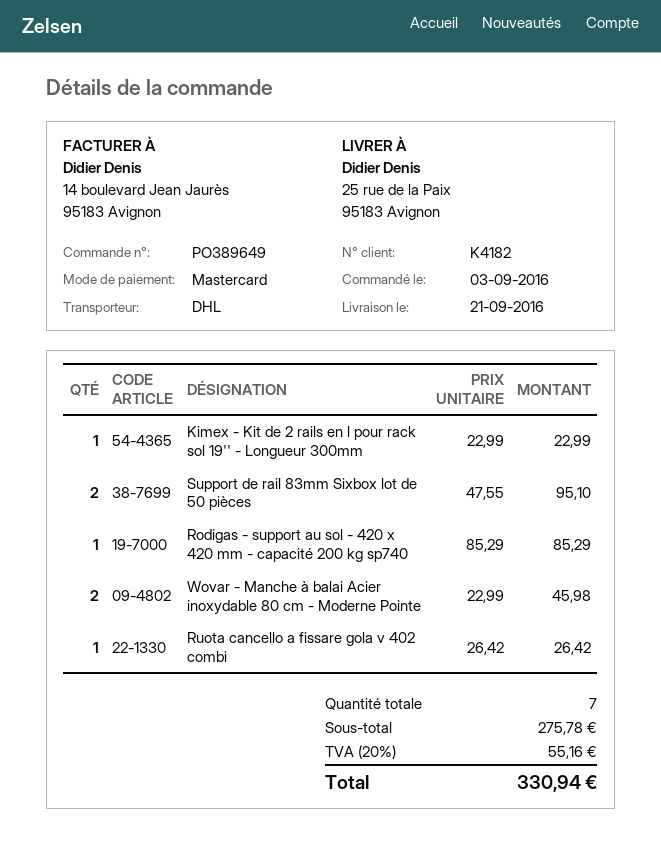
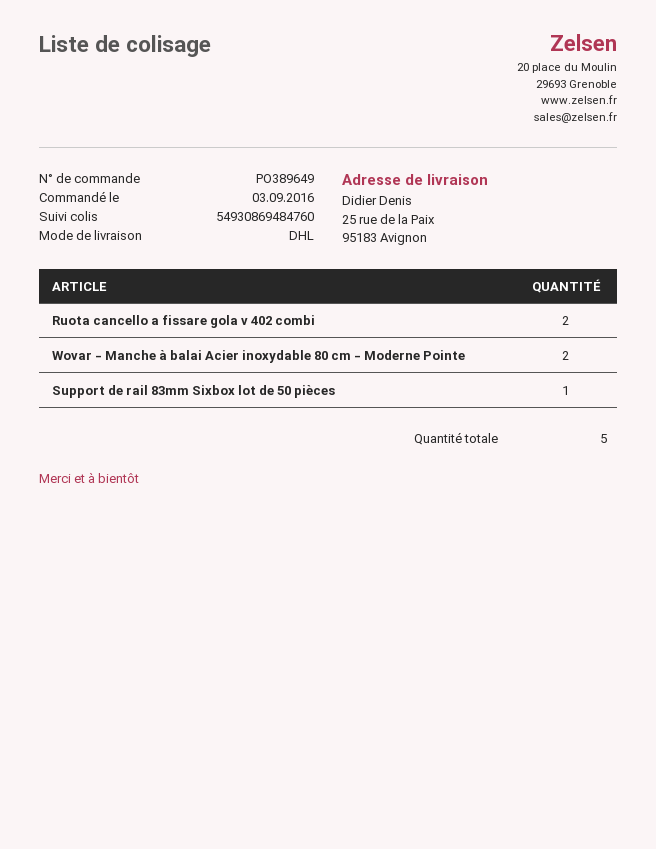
Kimex - Kit de 2 rails en l pour rack sol 19'' - Longueur 300mm: 1 -> none
Support de rail 83mm Sixbox lot de 50 pièces: 2 -> 1
Rodigas - support au sol - 420 x 420 mm - capacité 200 kg sp740: 1 -> none
Ruota cancello a fissare gola v 402 combi: 1 -> 2
total quantity: 7 -> 5

